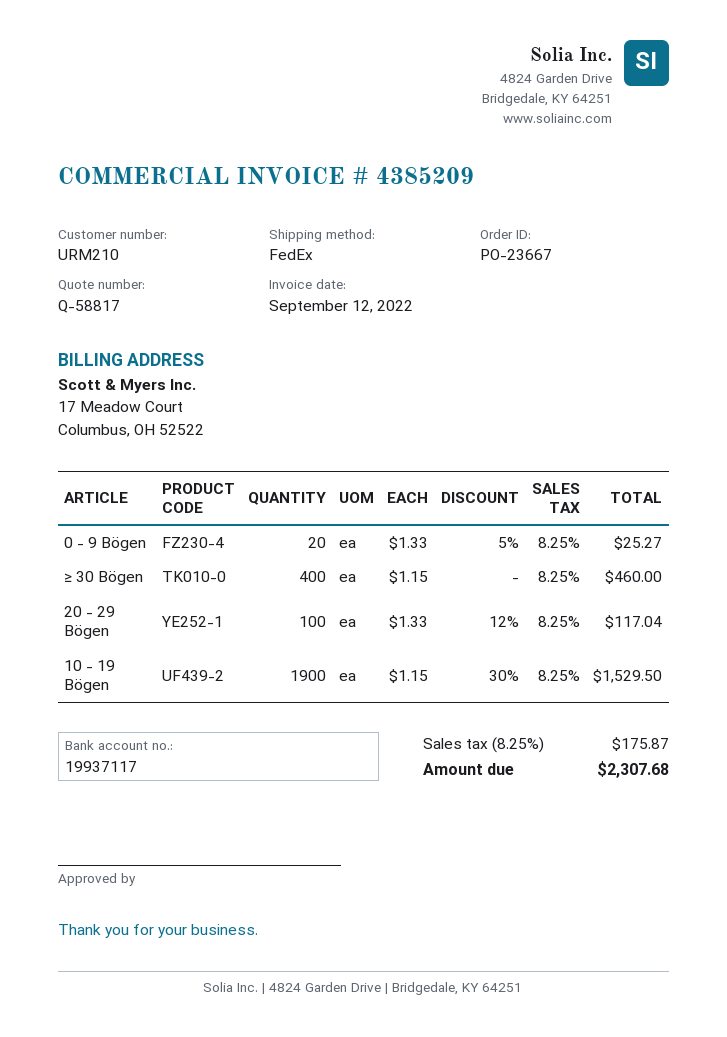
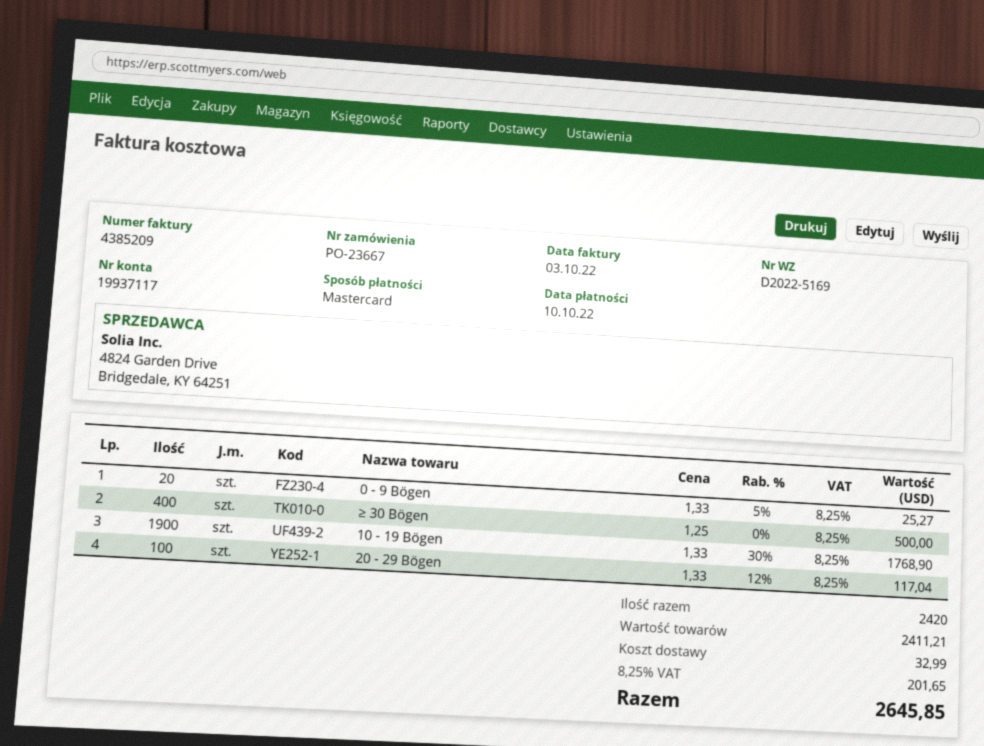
invoice date: 2022-09-12 -> 2022-10-03
≥ 30 Bögen: 400 x 1.15 = 460.00 -> 400 x 1.25 = 500.00
10 - 19 Bögen: 1900 x 1.15 - 30% = 1529.50 -> 1900 x 1.33 - 30% = 1768.90
shipping: none -> 32.99
tax: 8.25% = 175.87 -> 8.25% = 201.65
total: 2307.68 -> 2645.85

